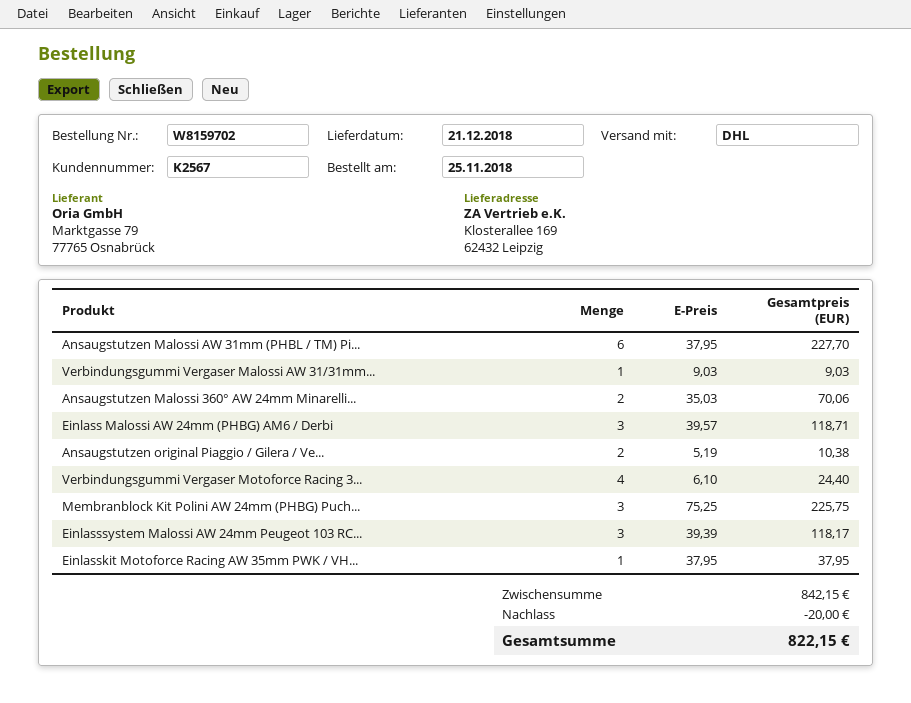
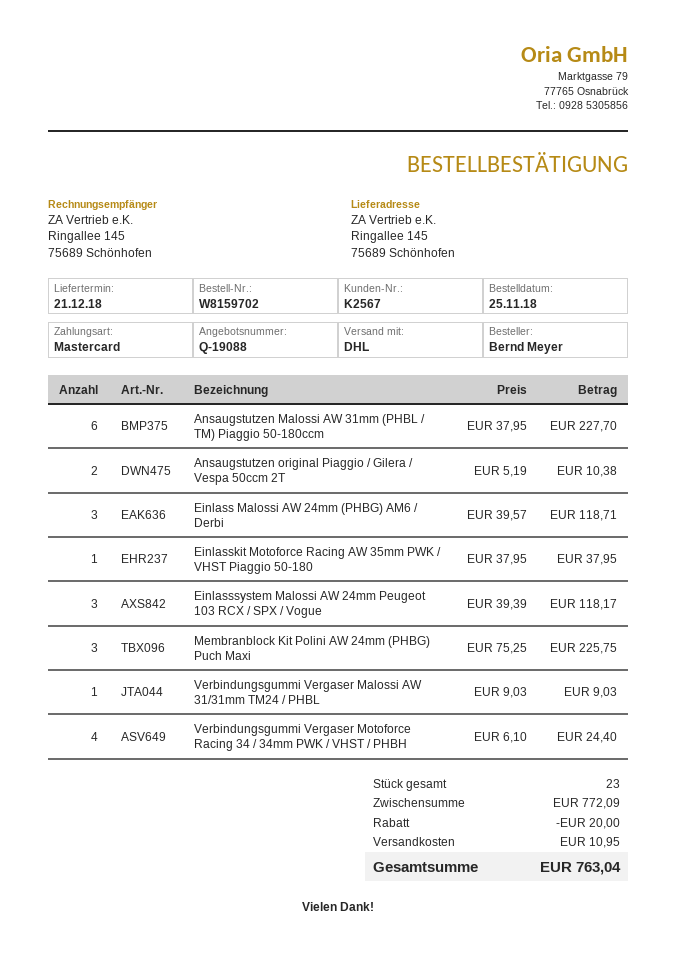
ship to: Klosterallee 169, 62432 Leipzig -> Ringallee 145, 75689 Schönhofen
Ansaugstutzen Malossi 360° AW 24mm Minarelli...: 2 x 35.03 = 70.06 -> none
subtotal: 842.15 -> 772.09
shipping: none -> 10.95
total: 822.15 -> 763.04

